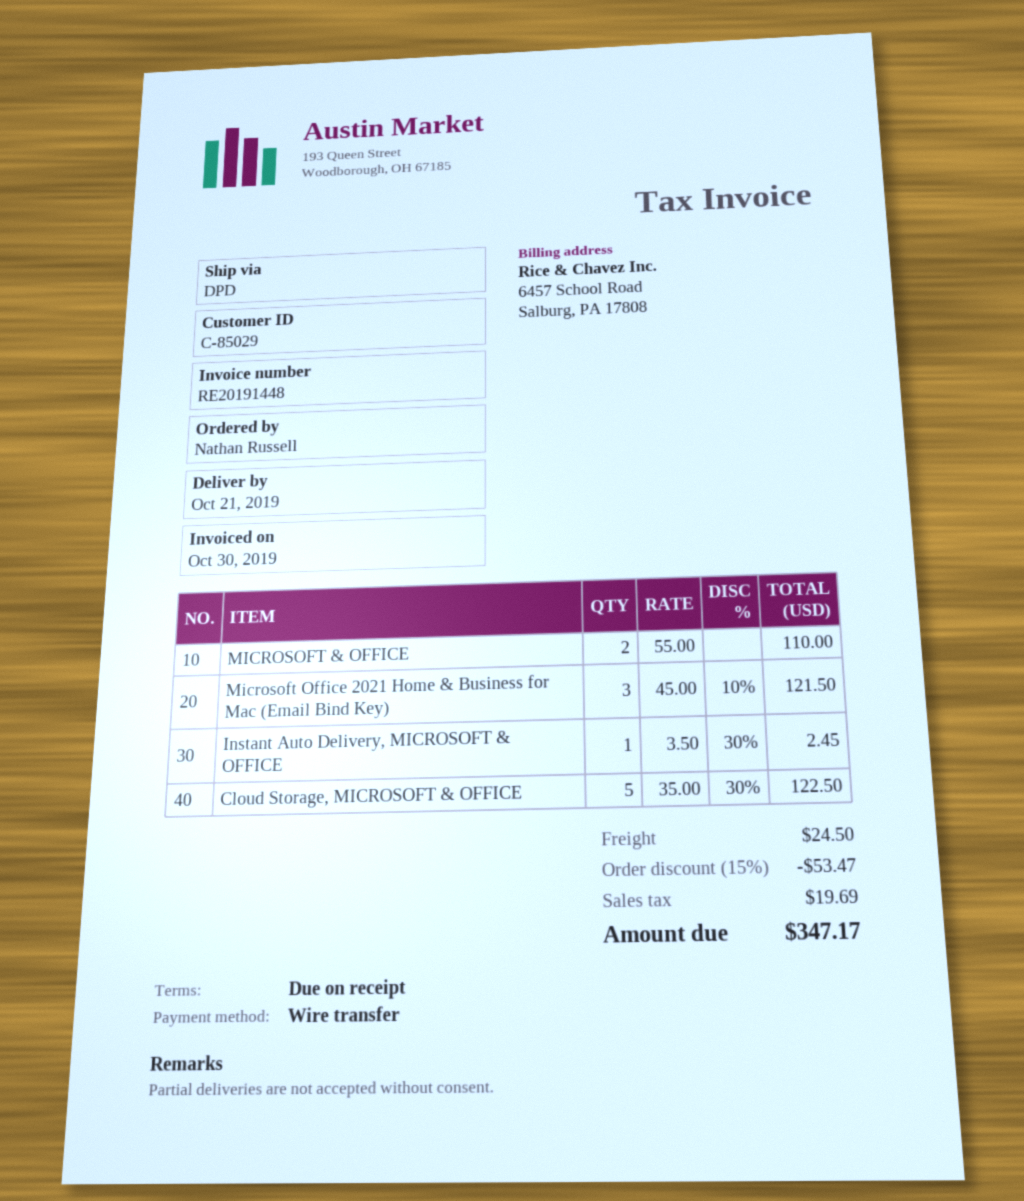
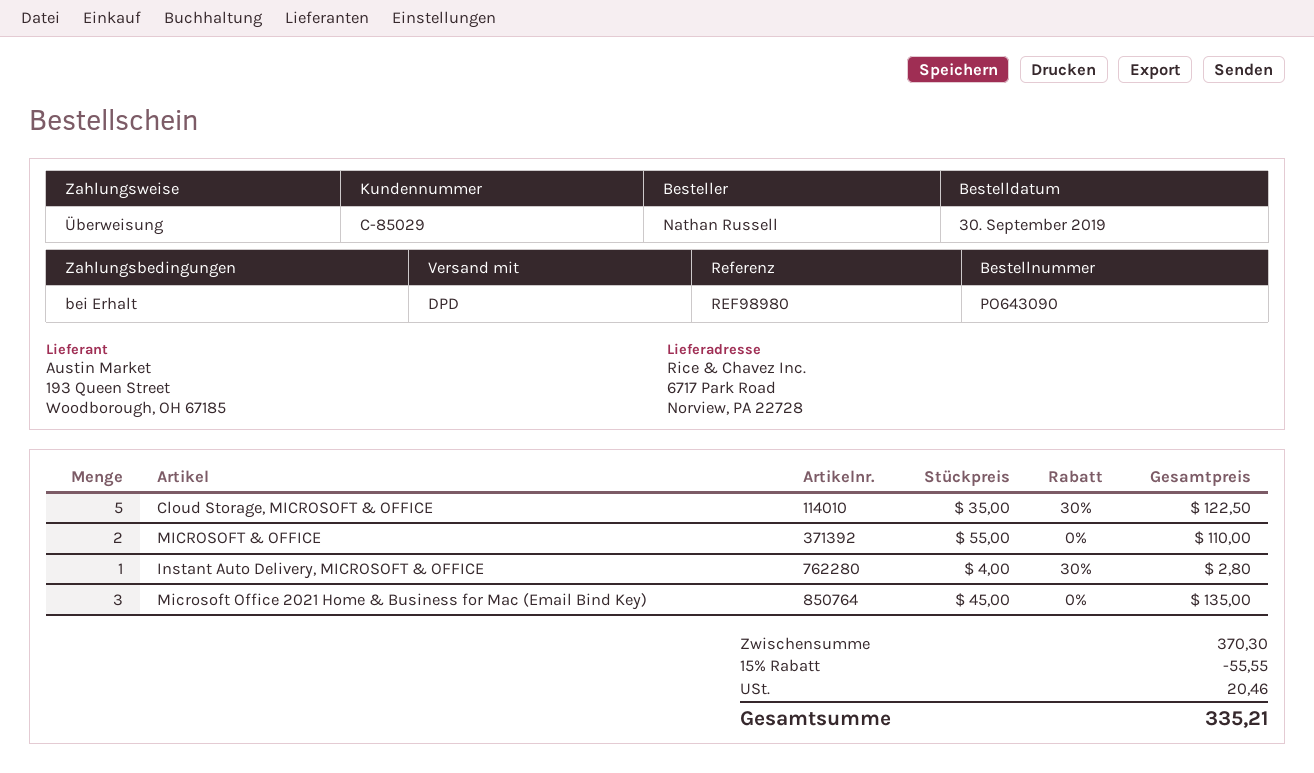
Microsoft Office 2021 Home & Business for Mac (Email Bind Key): 3 x 45.00 - 10% = 121.50 -> 3 x 45.00 = 135.00
Instant Auto Delivery, MICROSOFT & OFFICE: 1 x 3.50 - 30% = 2.45 -> 1 x 4.00 - 30% = 2.80
discount: 15% = 53.47 -> 15% = 55.55
shipping: 24.50 -> none
tax: 19.69 -> 20.46
total: 347.17 -> 335.21

